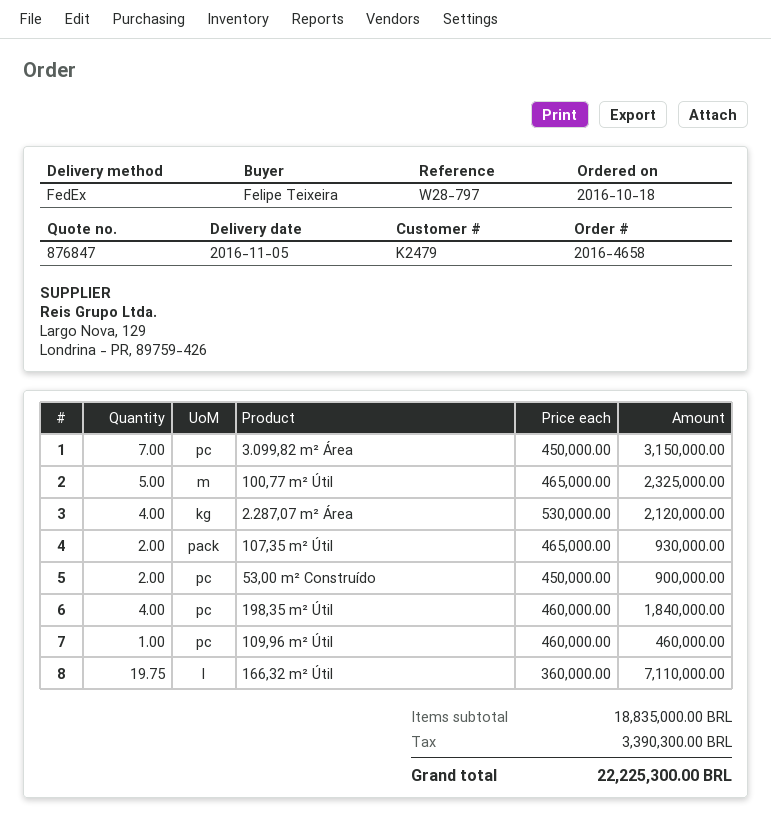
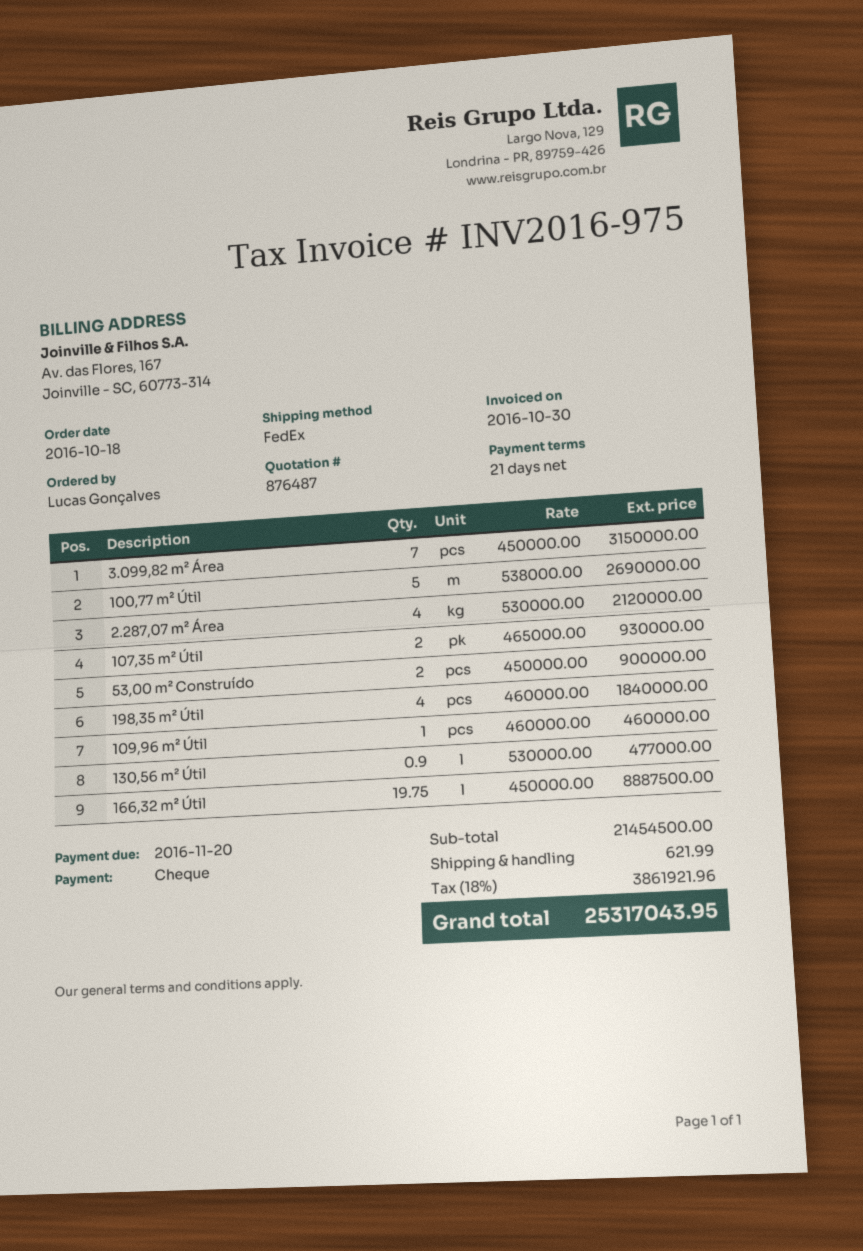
quote number: 876847 -> 876487
ordered by: Felipe Teixeira -> Lucas Gonçalves
100,77 m² Útil: 5 x 465000.00 = 2325000.00 -> 5 x 538000.00 = 2690000.00
166,32 m² Útil: 19.75 x 360000.00 = 7110000.00 -> 19.75 x 450000.00 = 8887500.00
130,56 m² Útil: none -> 0.9 x 530000.00 = 477000.00
subtotal: 18835000.00 -> 21454500.00
shipping: none -> 621.99
tax: 3390300.00 -> 3861921.96
total: 22225300.00 -> 25317043.95

